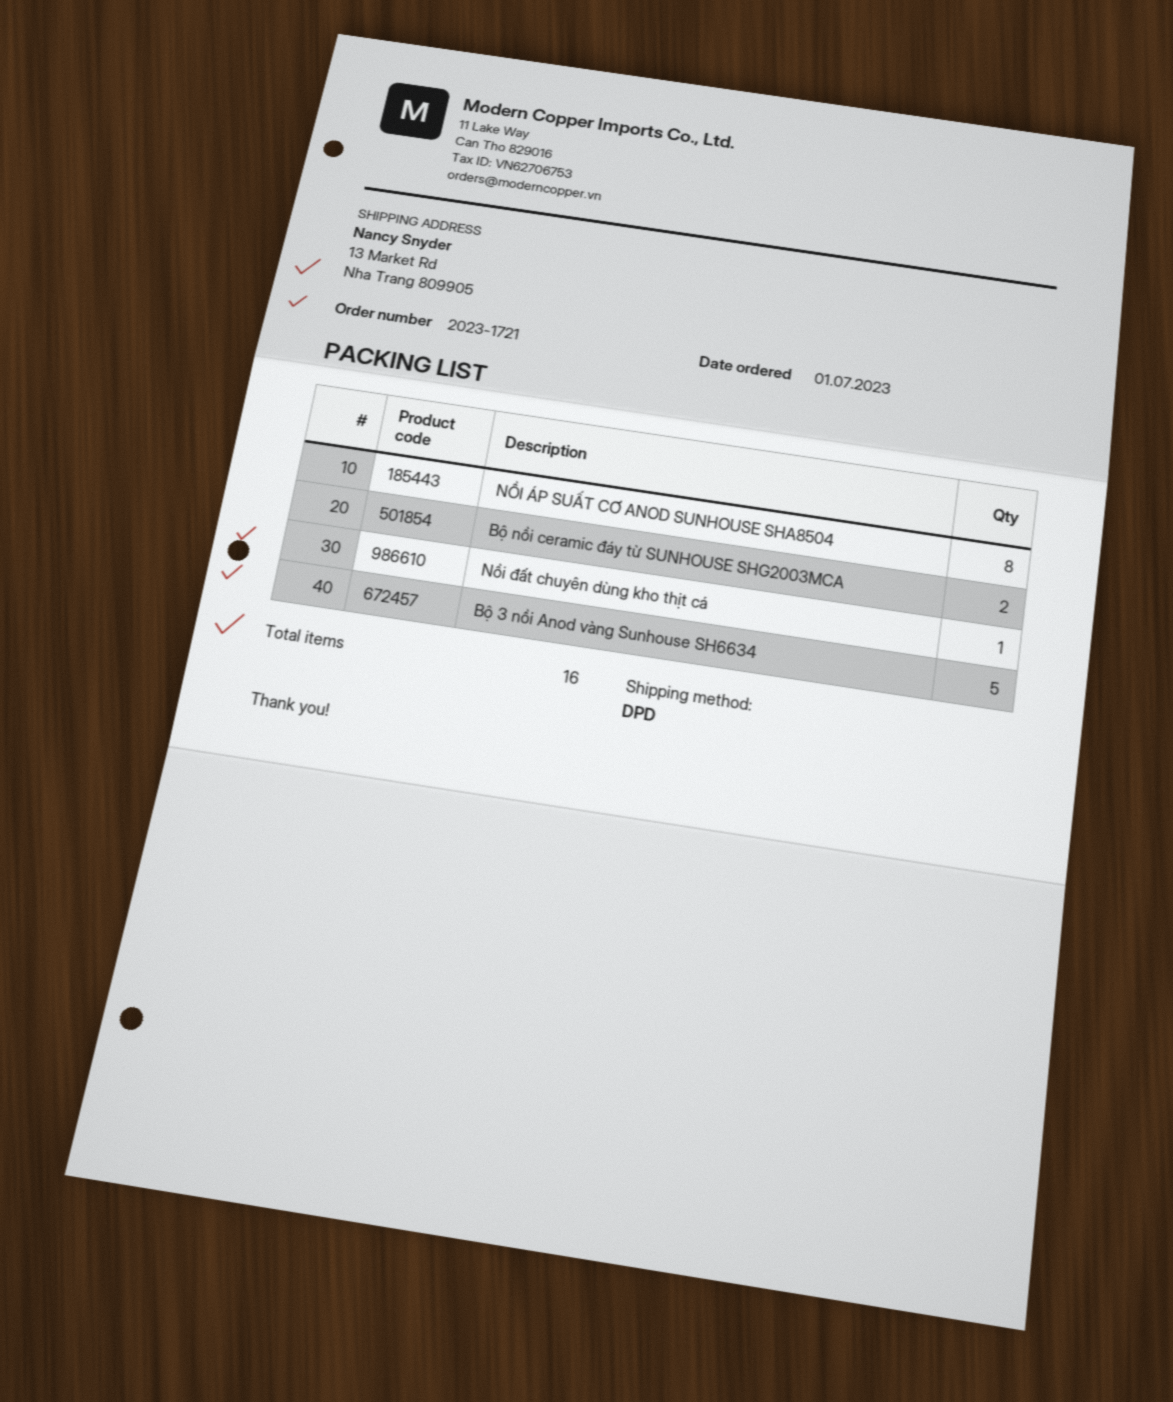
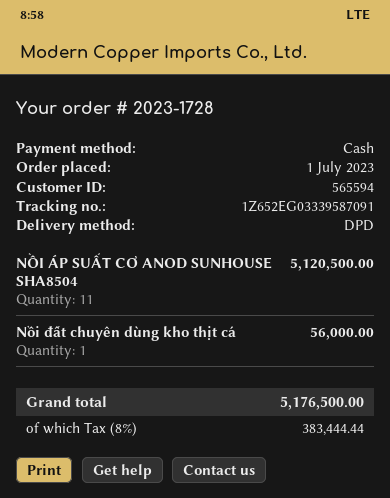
order number: 2023-1721 -> 2023-1728
NỒI ÁP SUẤT CƠ ANOD SUNHOUSE SHA8504: 8 -> 11
Bộ nồi ceramic đáy từ SUNHOUSE SHG2003MCA: 2 -> none
Bộ 3 nồi Anod vàng Sunhouse SH6634: 5 -> none

